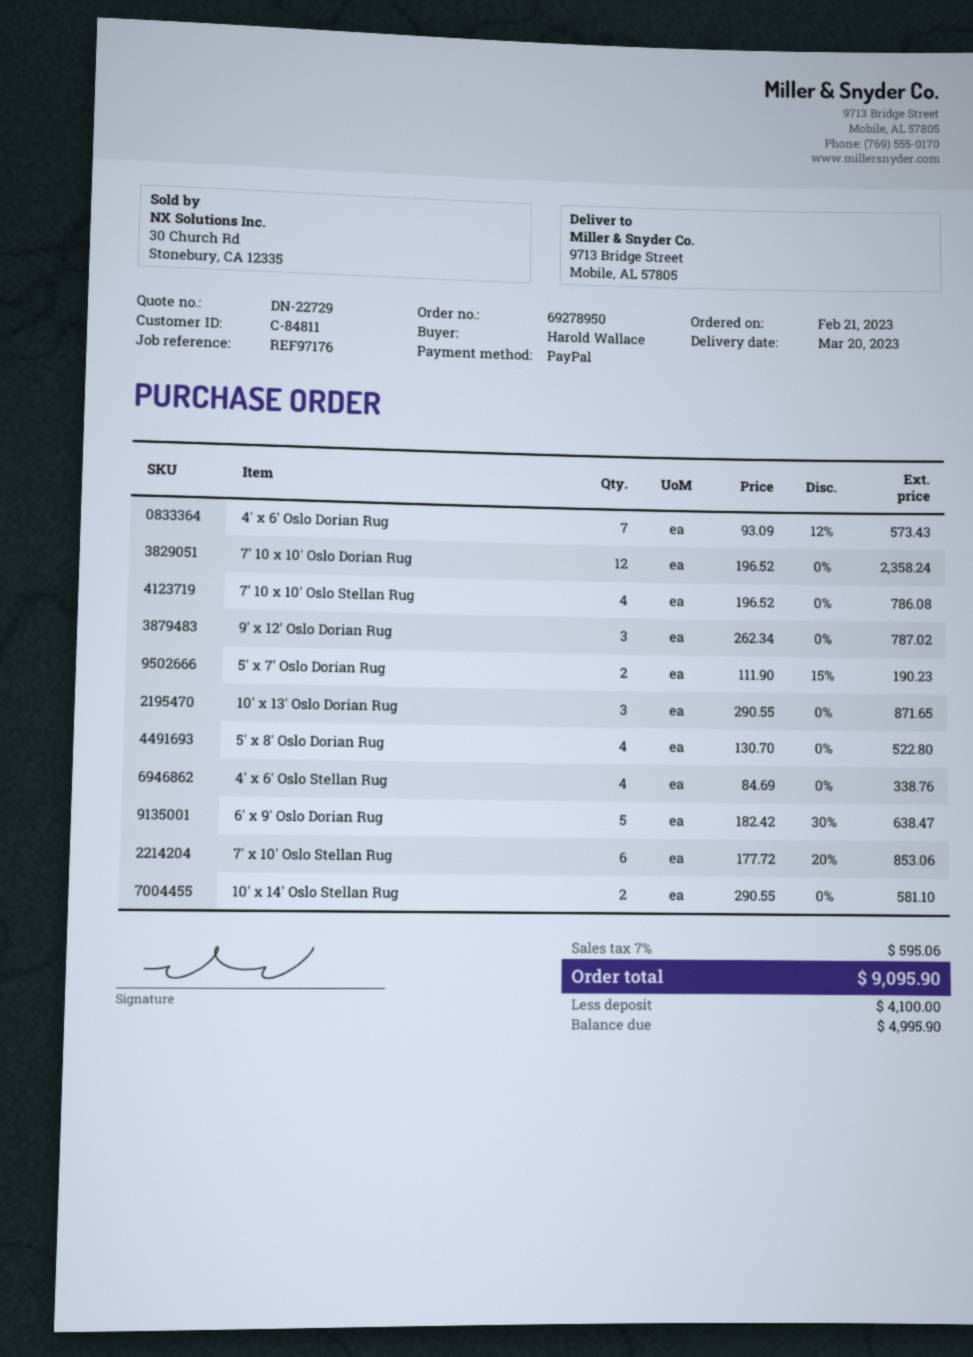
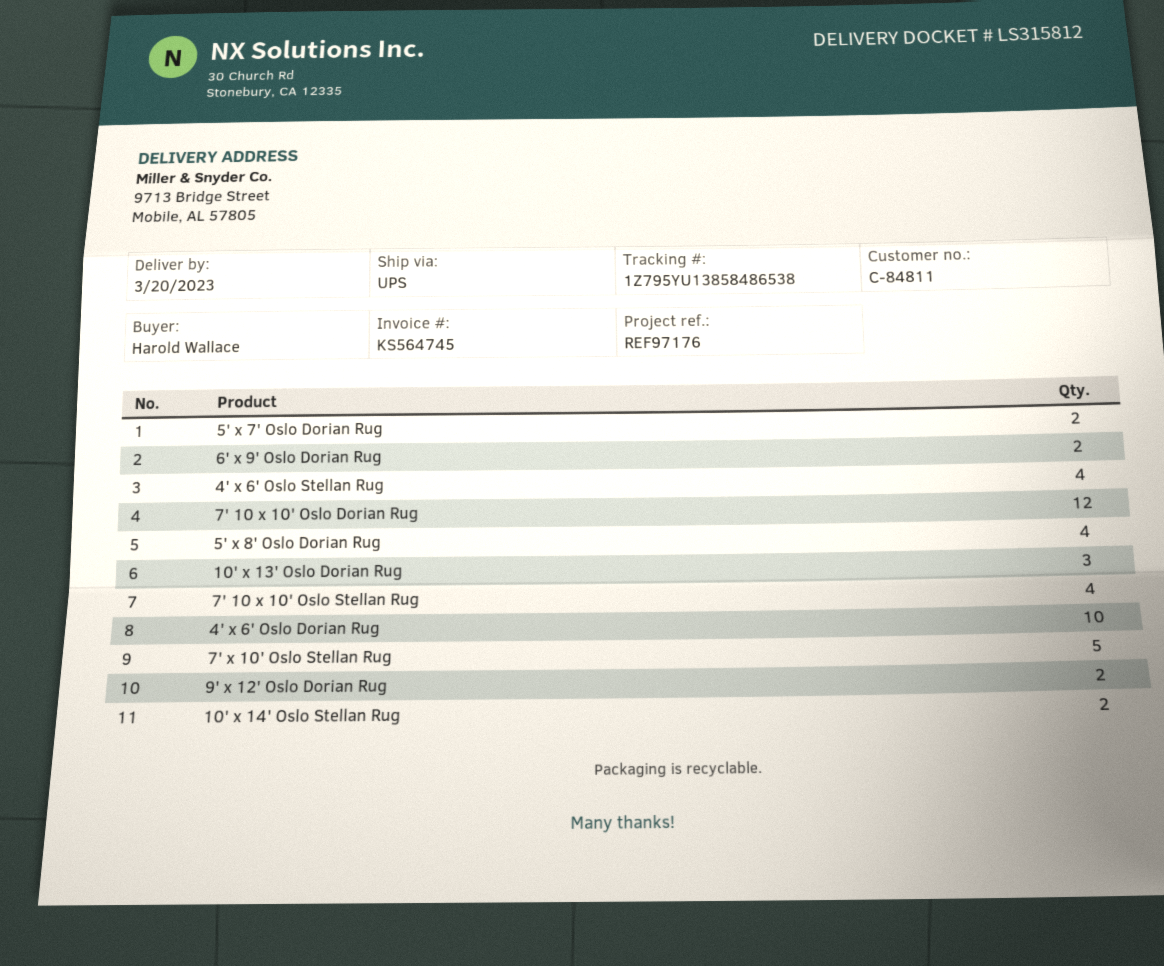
4' x 6' Oslo Dorian Rug: 7 -> 10
9' x 12' Oslo Dorian Rug: 3 -> 2
6' x 9' Oslo Dorian Rug: 5 -> 2
7' x 10' Oslo Stellan Rug: 6 -> 5

